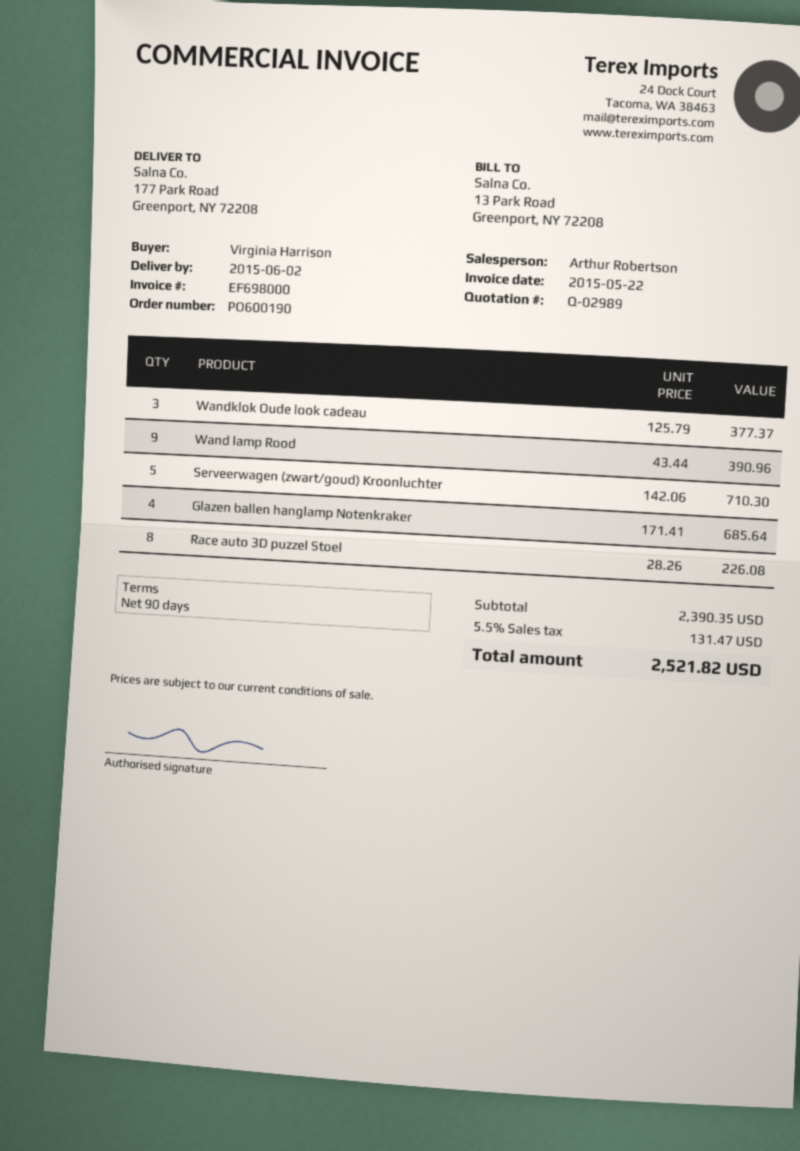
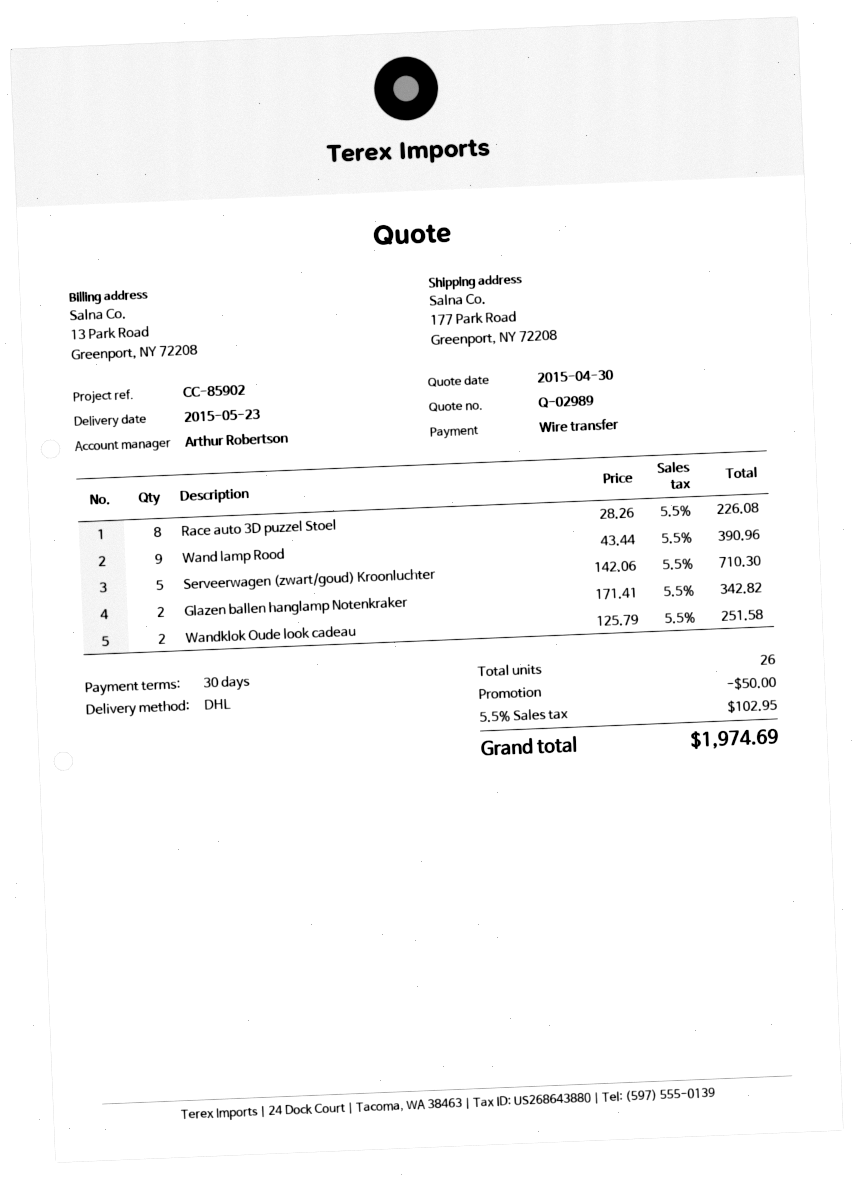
delivery date: 2015-06-02 -> 2015-05-23
payment terms: 90 days -> 30 days
Wandklok Oude look cadeau: 3 x 125.79 = 377.37 -> 2 x 125.79 = 251.58
Glazen ballen hanglamp Notenkraker: 4 x 171.41 = 685.64 -> 2 x 171.41 = 342.82
discount: none -> 50.00
tax: 5.5% = 131.47 -> 5.5% = 102.95
total: 2521.82 -> 1974.69

